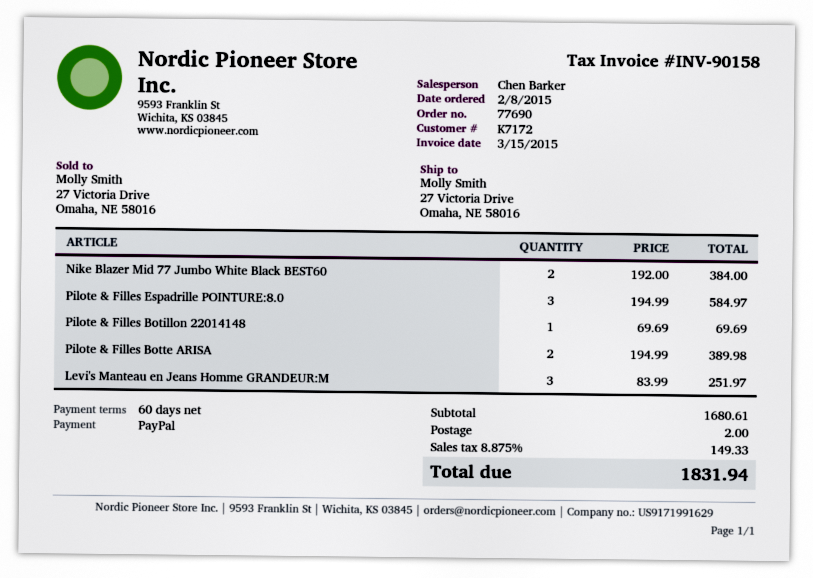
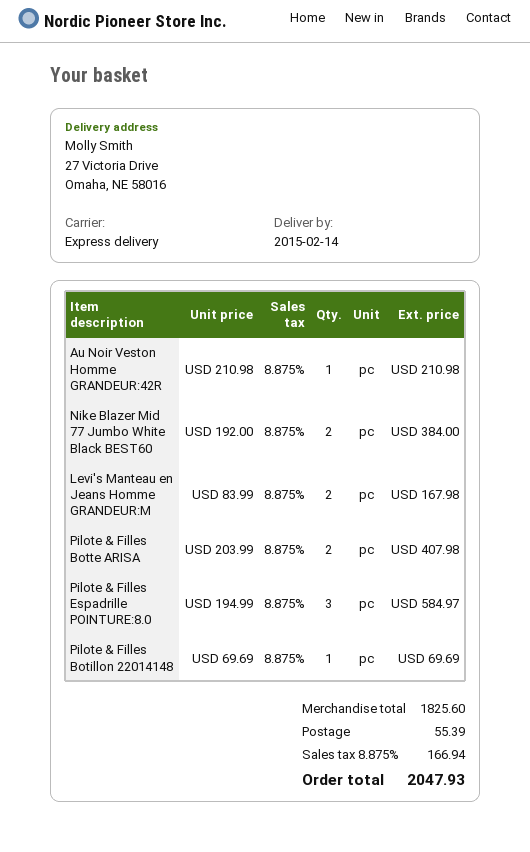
Pilote & Filles Botte ARISA: 2 x 194.99 = 389.98 -> 2 x 203.99 = 407.98
Levi's Manteau en Jeans Homme GRANDEUR:M: 3 x 83.99 = 251.97 -> 2 x 83.99 = 167.98
Au Noir Veston Homme GRANDEUR:42R: none -> 1 x 210.98 = 210.98
subtotal: 1680.61 -> 1825.60
shipping: 2.00 -> 55.39
tax: 8.875% = 149.33 -> 8.875% = 166.94
total: 1831.94 -> 2047.93

